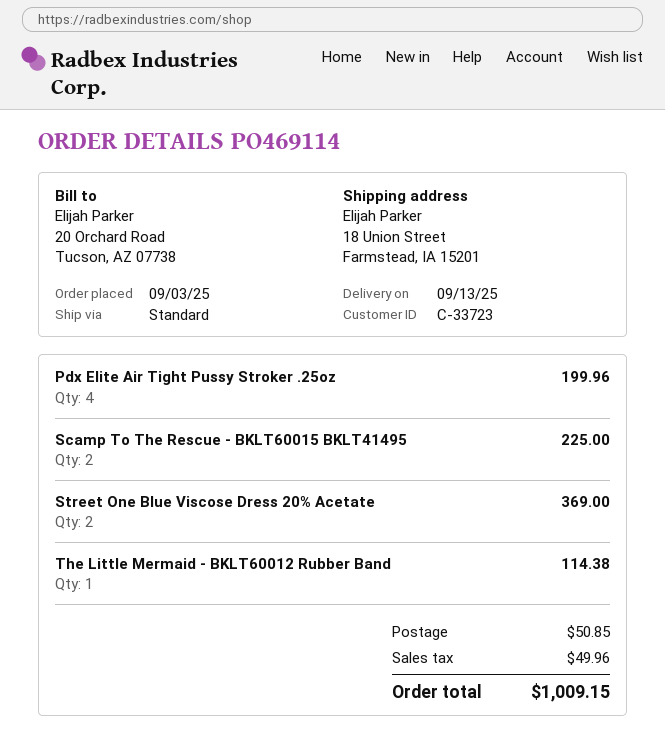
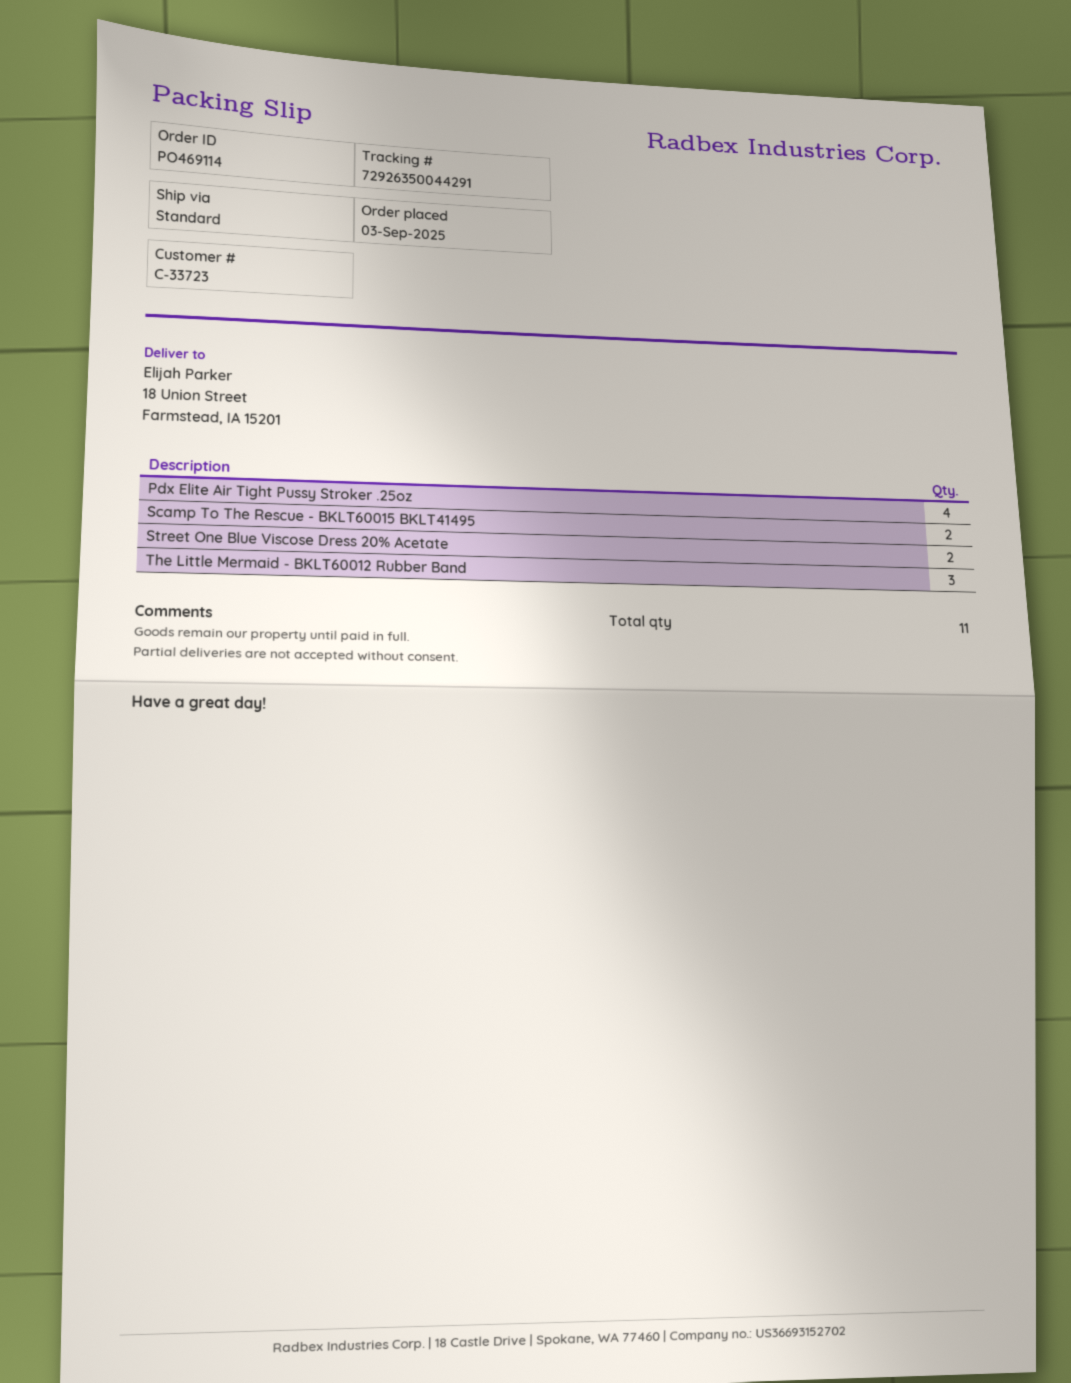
The Little Mermaid - BKLT60012 Rubber Band: 1 -> 3

